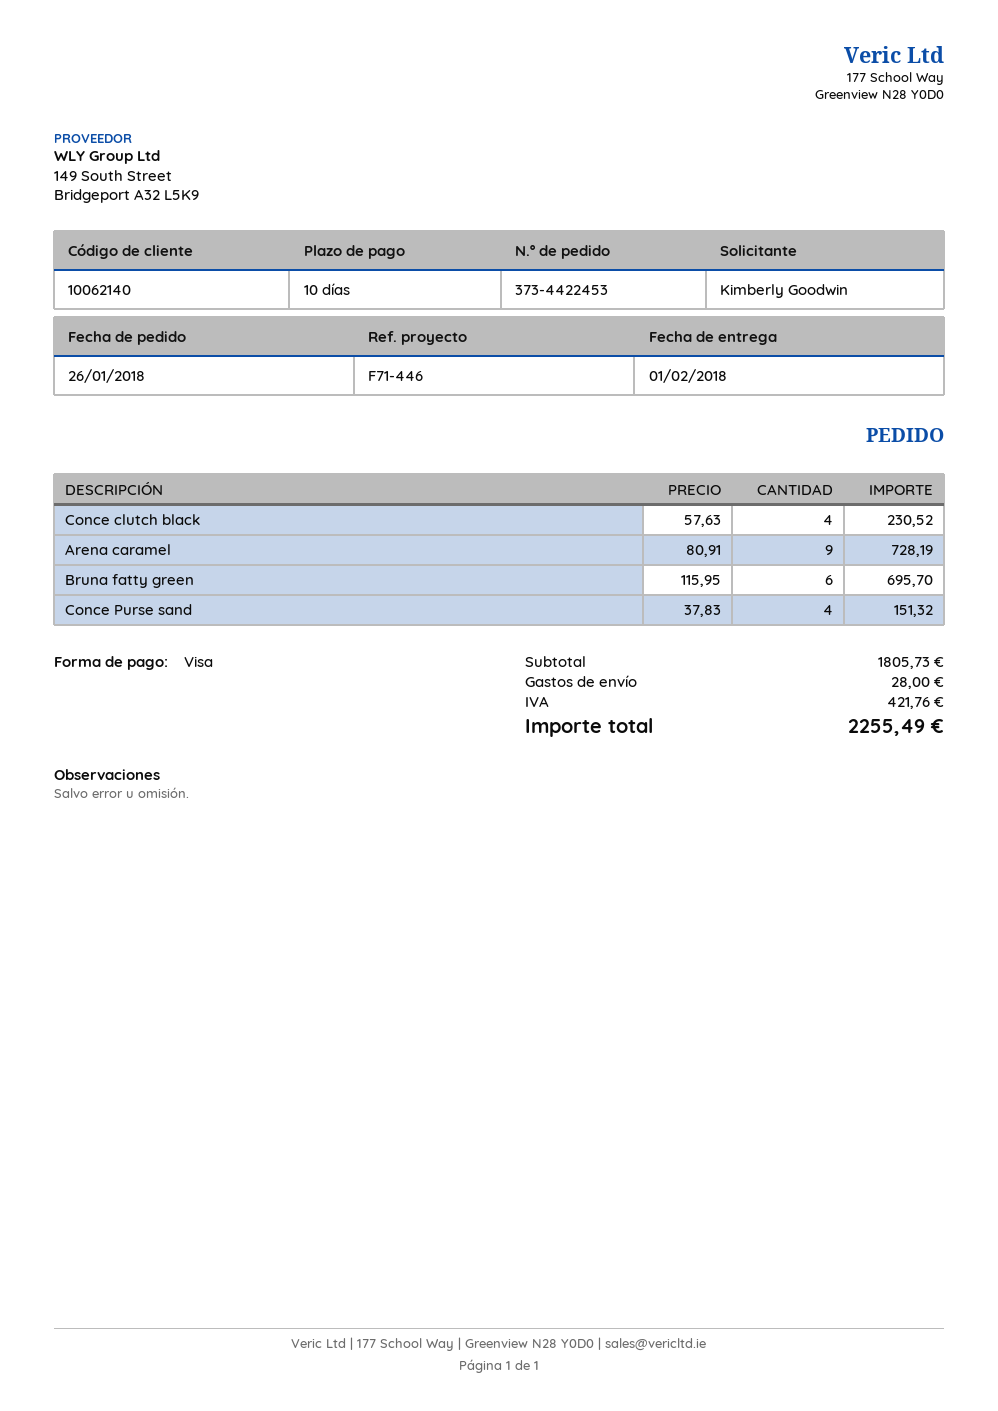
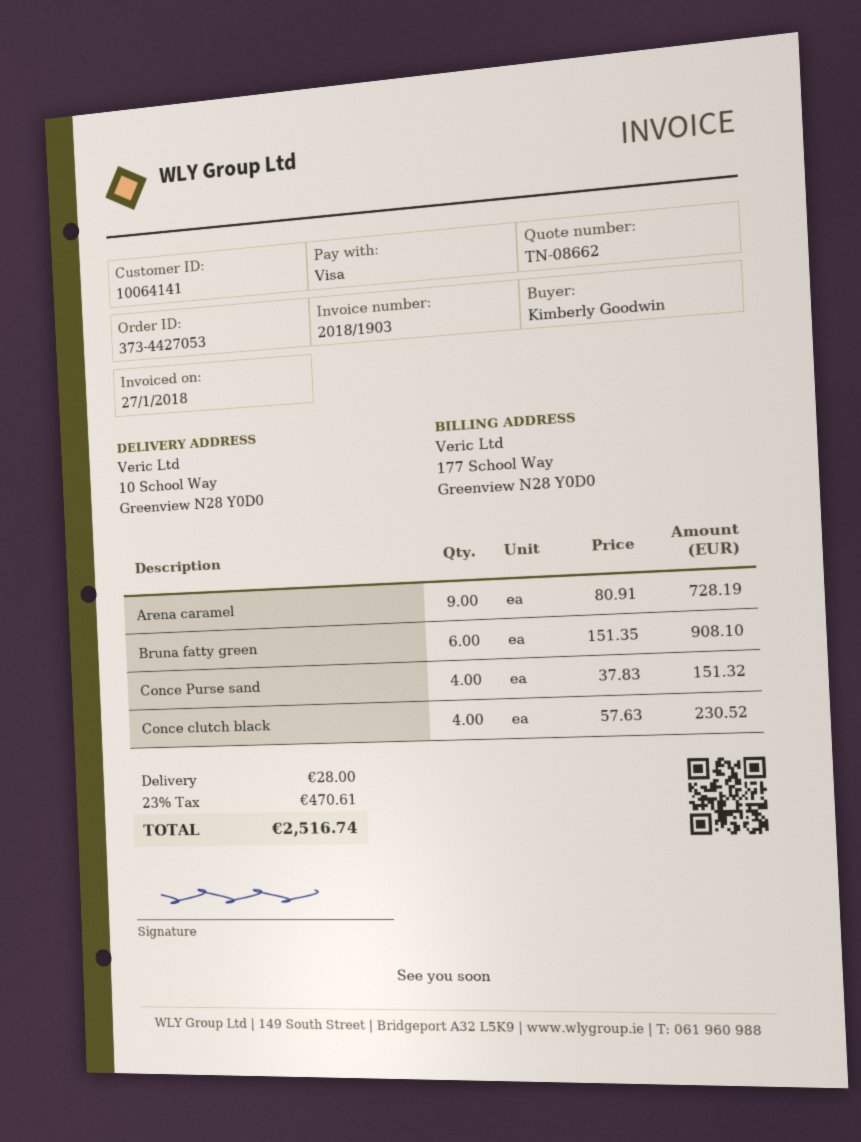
order number: 373-4422453 -> 373-4427053
customer number: 10062140 -> 10064141
Bruna fatty green: 6 x 115.95 = 695.70 -> 6 x 151.35 = 908.10
tax: 421.76 -> 470.61
total: 2255.49 -> 2516.74

